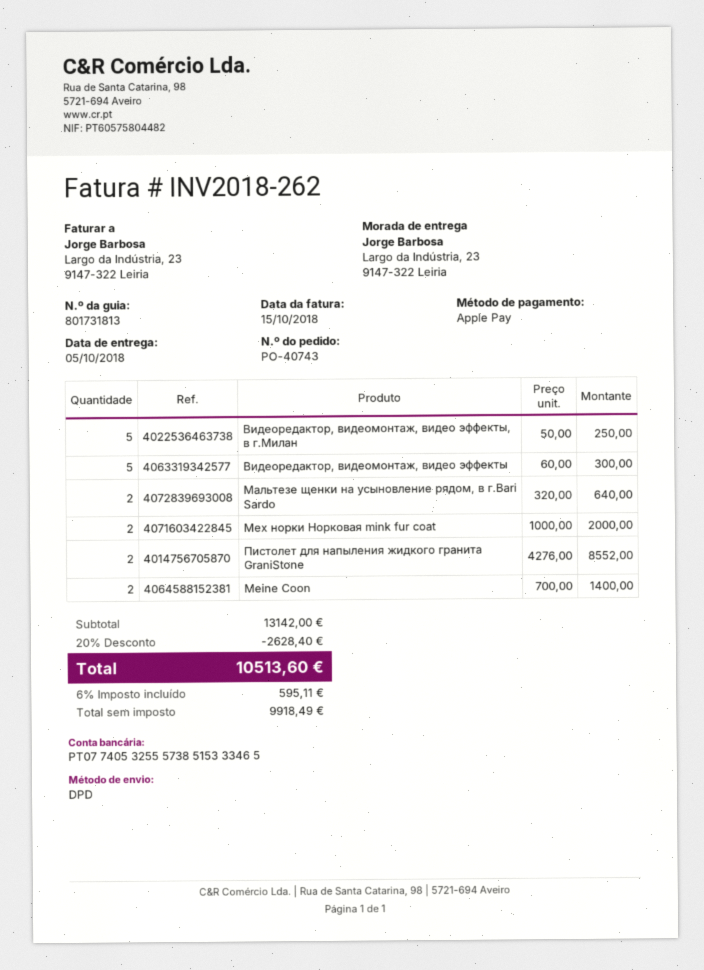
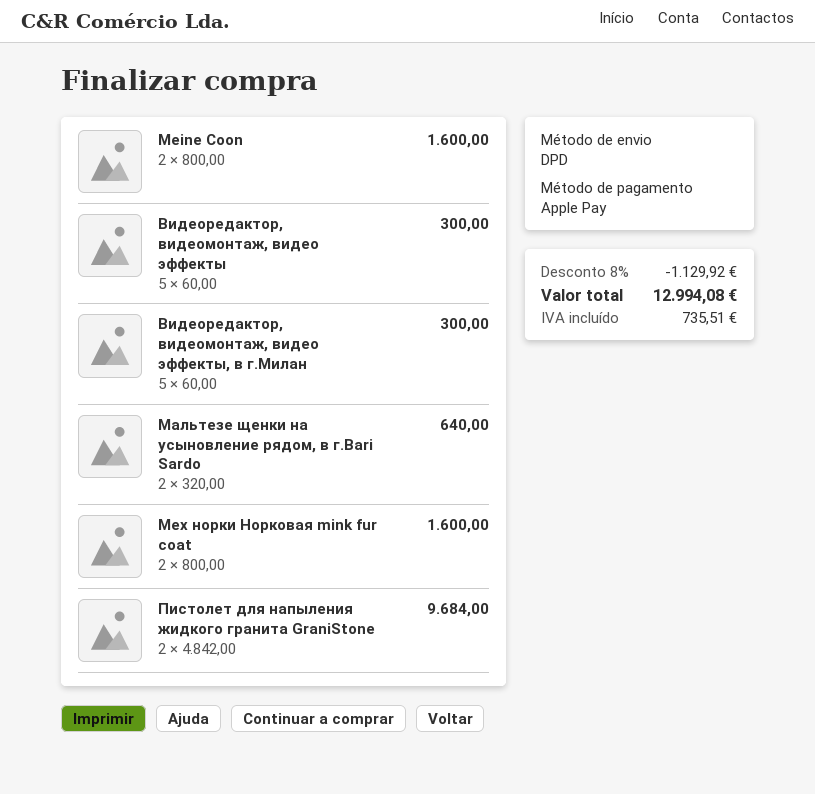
Видеоредактор, видеомонтаж, видео эффекты, в г.Милан: 5 x 50.00 = 250.00 -> 5 x 60.00 = 300.00
Мех норки Норковая mink fur coat: 2 x 1000.00 = 2000.00 -> 2 x 800.00 = 1600.00
Пистолет для напыления жидкого гранита GraniStone: 2 x 4276.00 = 8552.00 -> 2 x 4842.00 = 9684.00
Meine Coon: 2 x 700.00 = 1400.00 -> 2 x 800.00 = 1600.00
discount: 20% = 2628.40 -> 8% = 1129.92
tax: 595.11 -> 735.51
total: 10513.60 -> 12994.08

